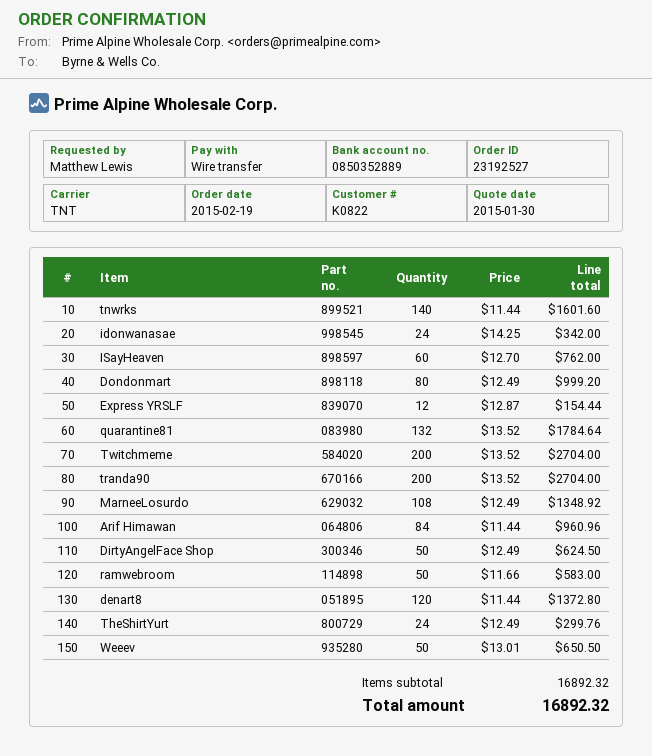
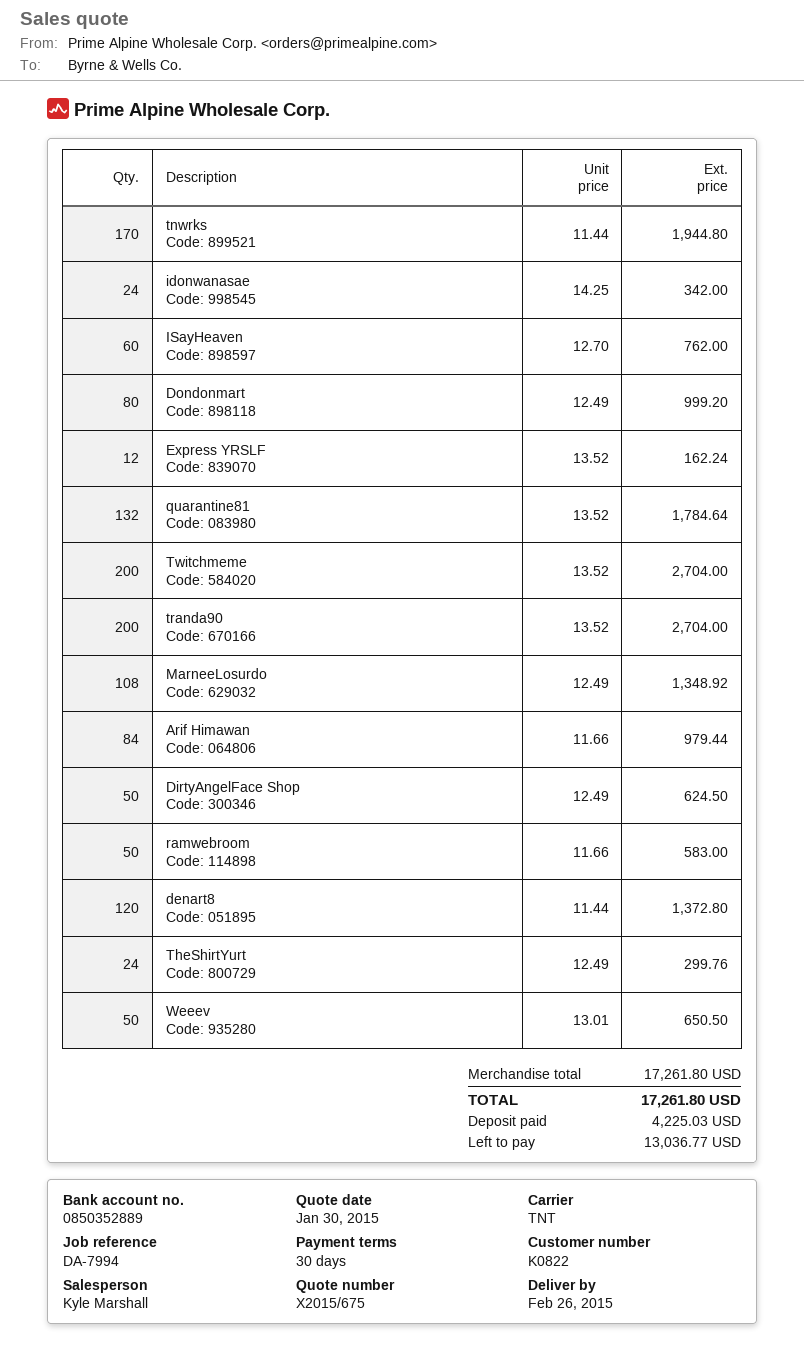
tnwrks: 140 x 11.44 = 1601.60 -> 170 x 11.44 = 1944.80
Express YRSLF: 12 x 12.87 = 154.44 -> 12 x 13.52 = 162.24
Arif Himawan: 84 x 11.44 = 960.96 -> 84 x 11.66 = 979.44
subtotal: 16892.32 -> 17261.80
total: 16892.32 -> 17261.80

